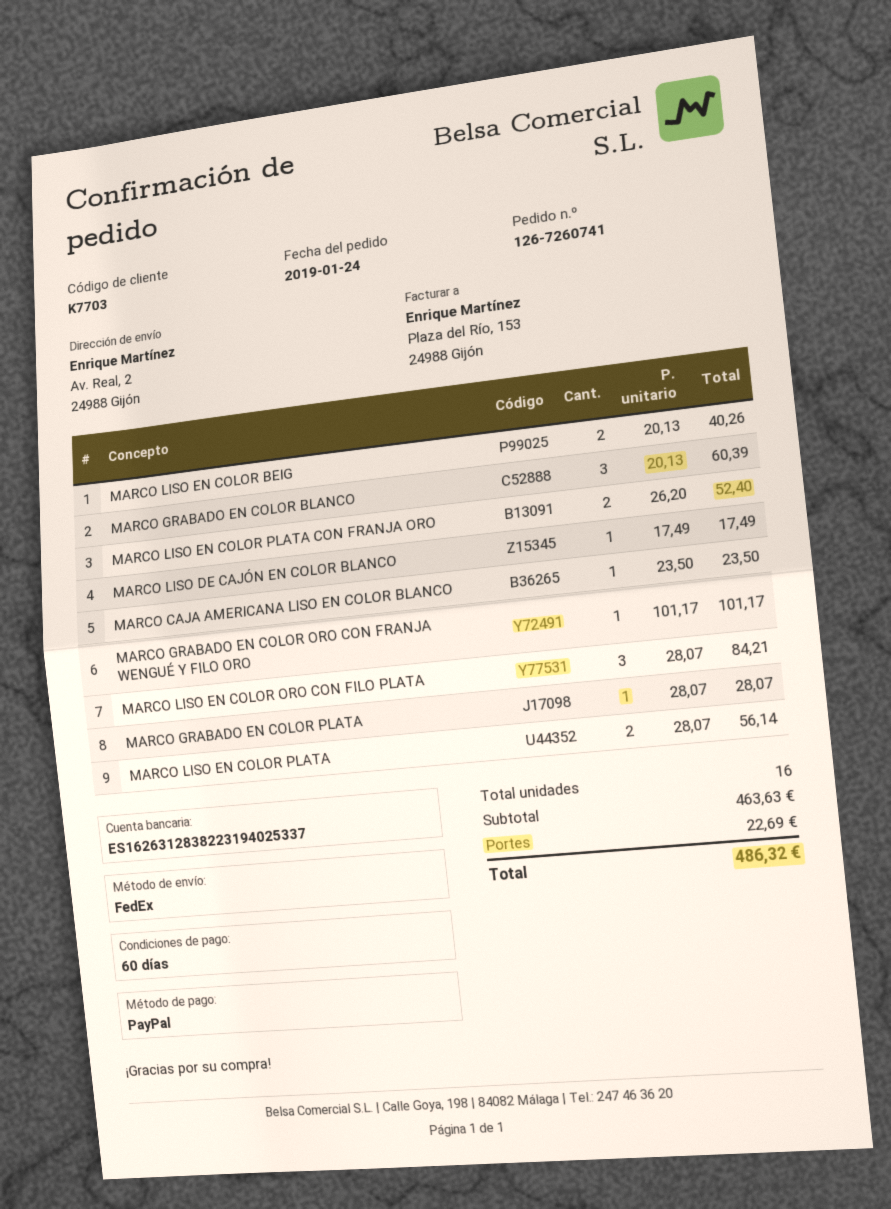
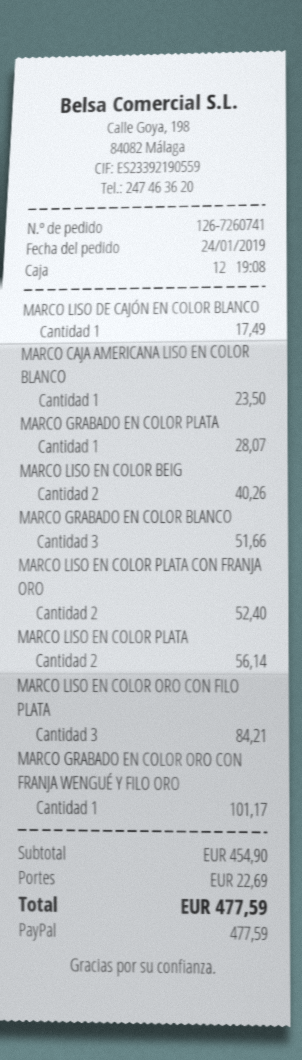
MARCO GRABADO EN COLOR BLANCO: 3 for 60.39 -> 3 for 51.66
subtotal: 463.63 -> 454.90
total: 486.32 -> 477.59

